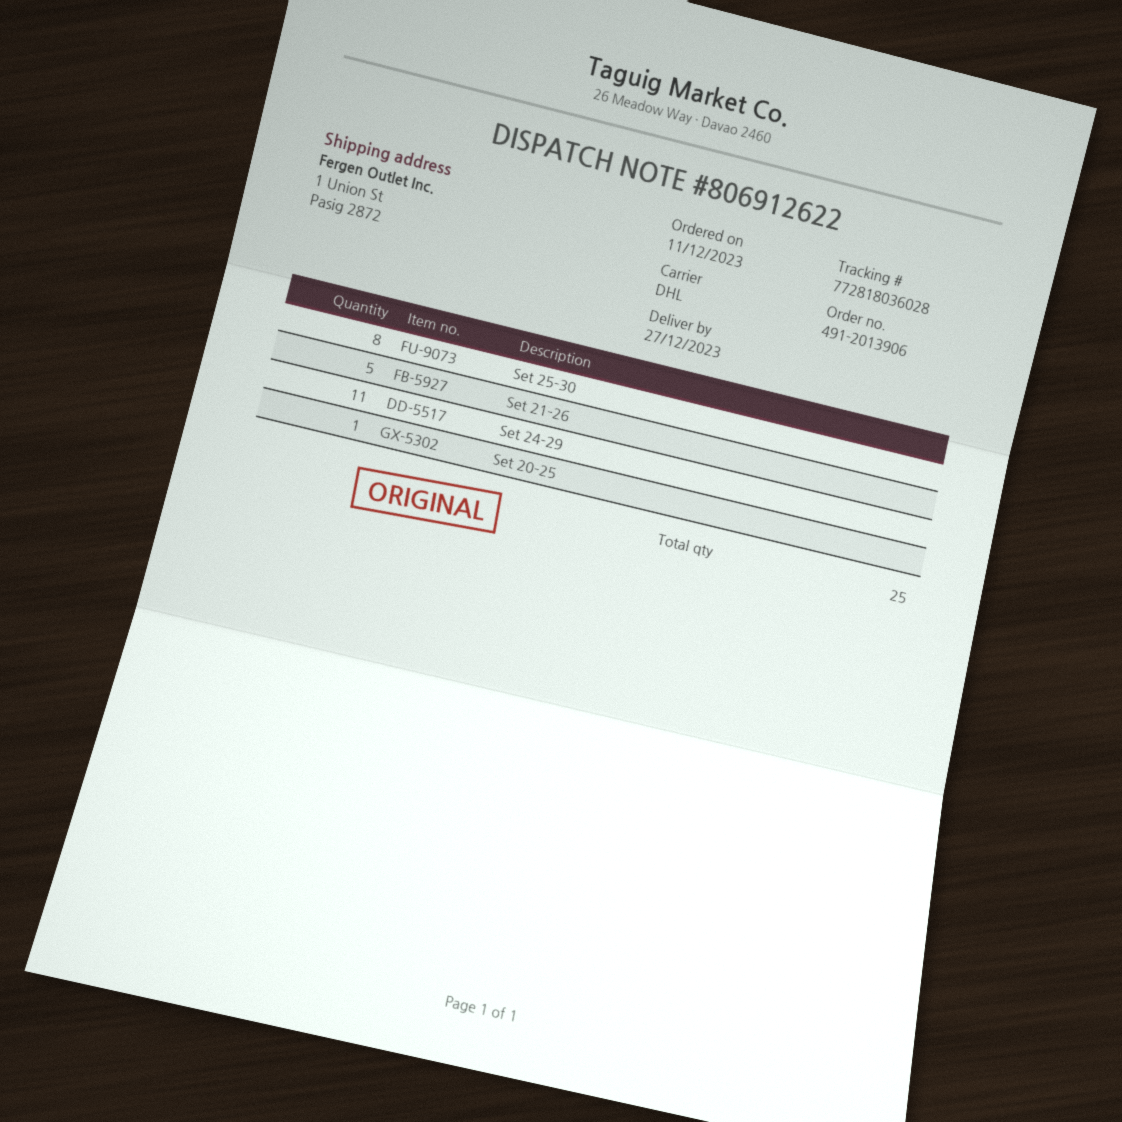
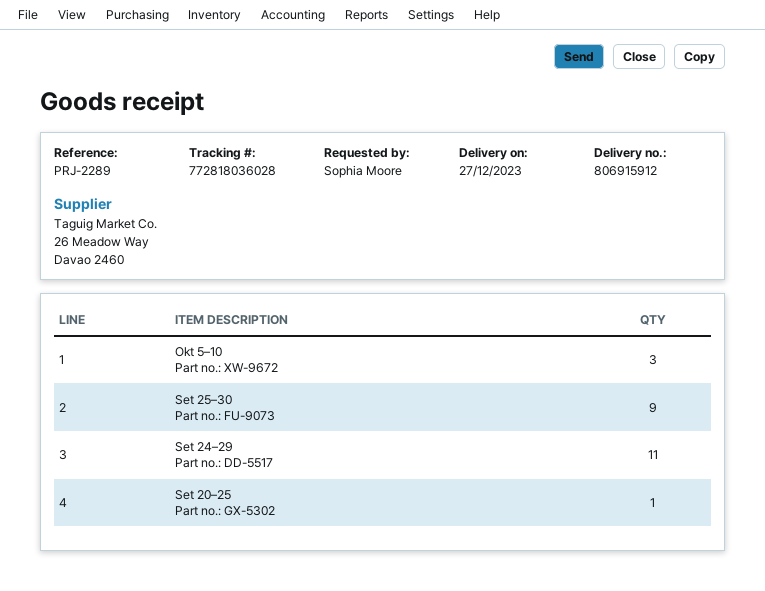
delivery note number: 806912622 -> 806915912
Set 25–30: 8 -> 9
Set 21–26: 5 -> none
Okt 5–10: none -> 3

